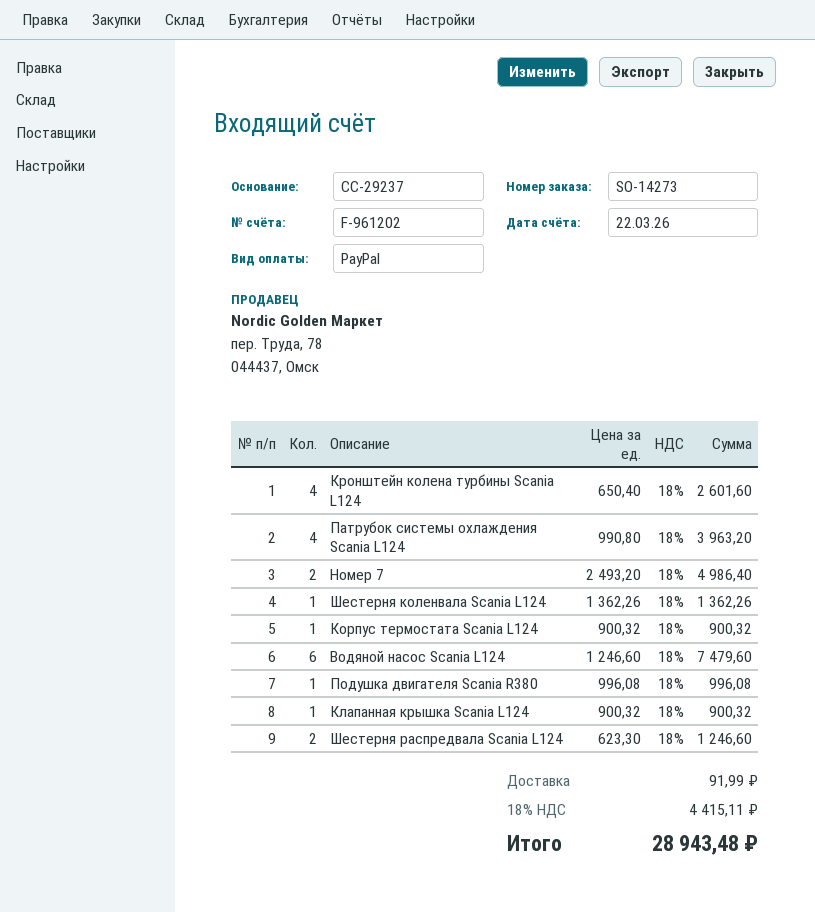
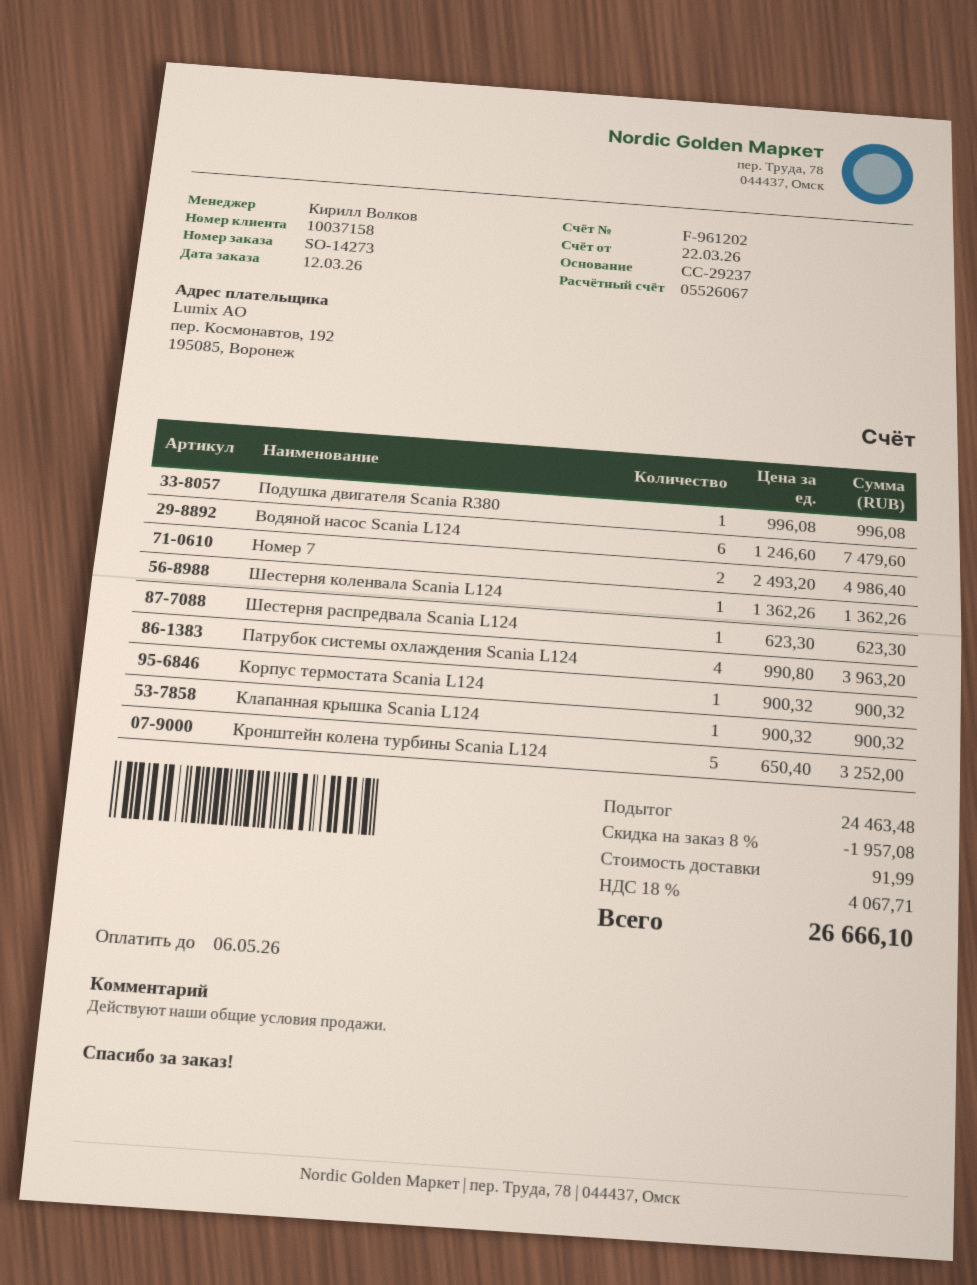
Кронштейн колена турбины Scania L124: 4 x 650.40 = 2601.60 -> 5 x 650.40 = 3252.00
Шестерня распредвала Scania L124: 2 x 623.30 = 1246.60 -> 1 x 623.30 = 623.30
discount: none -> 8% = 1957.08
tax: 18% = 4415.11 -> 18% = 4067.71
total: 28943.48 -> 26666.10

